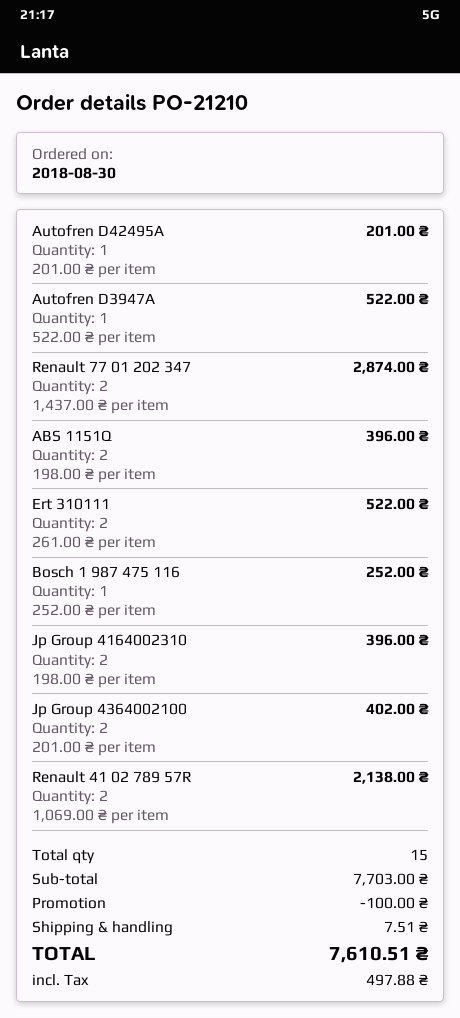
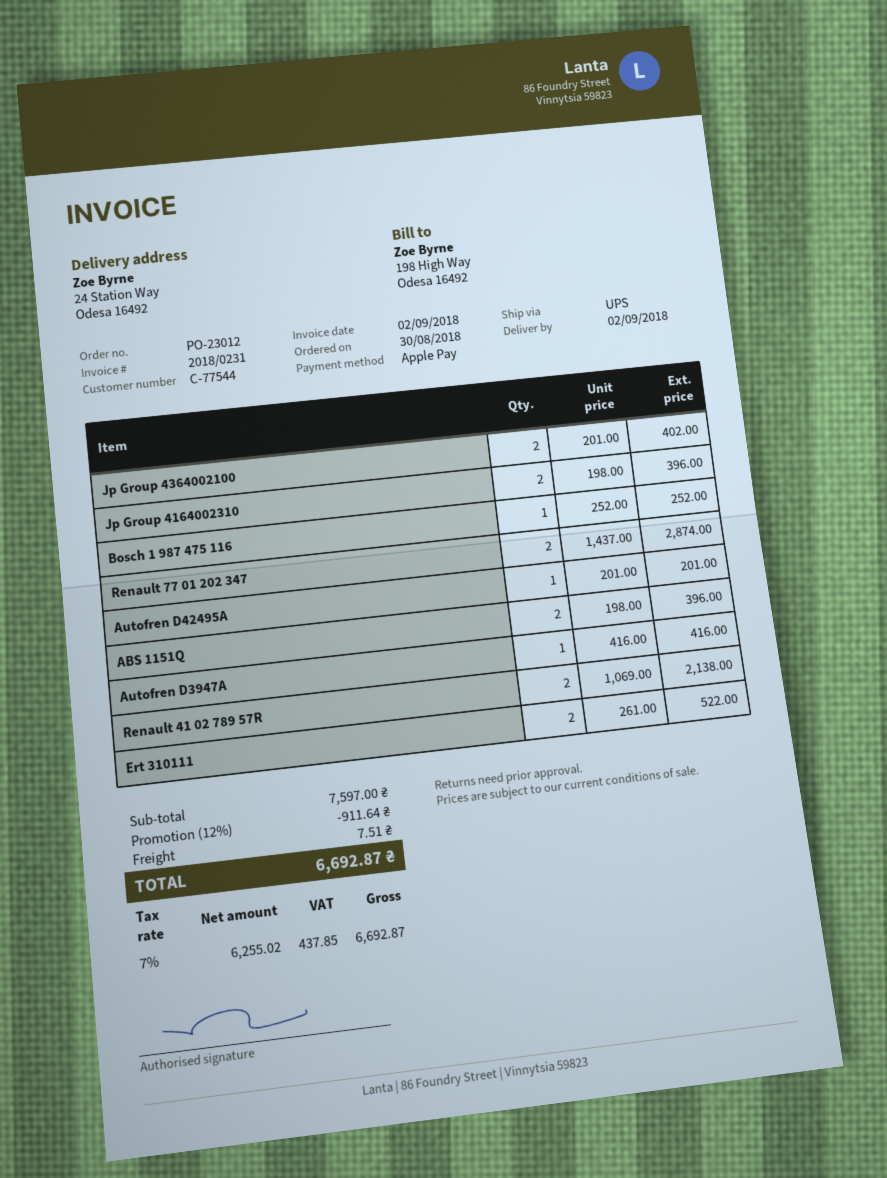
order number: PO-21210 -> PO-23012
Autofren D3947A: 1 x 522.00 = 522.00 -> 1 x 416.00 = 416.00
subtotal: 7703.00 -> 7597.00
discount: 100.00 -> 911.64
tax: 497.88 -> 437.85
total: 7610.51 -> 6692.87

